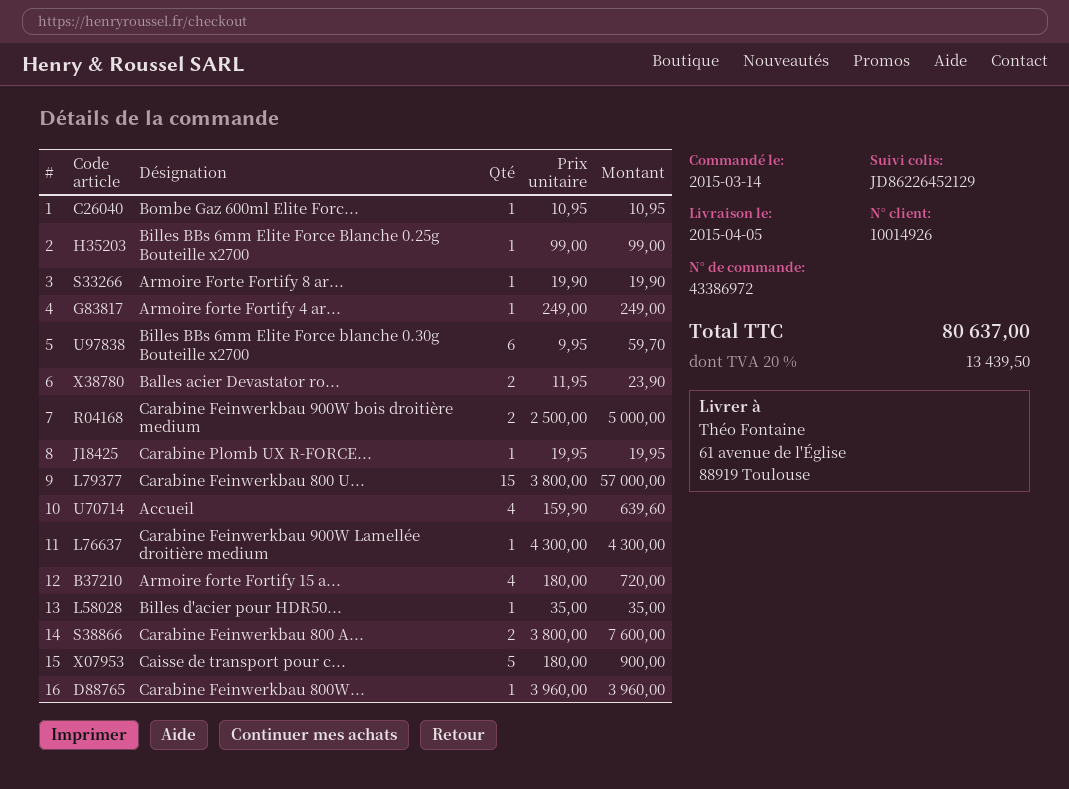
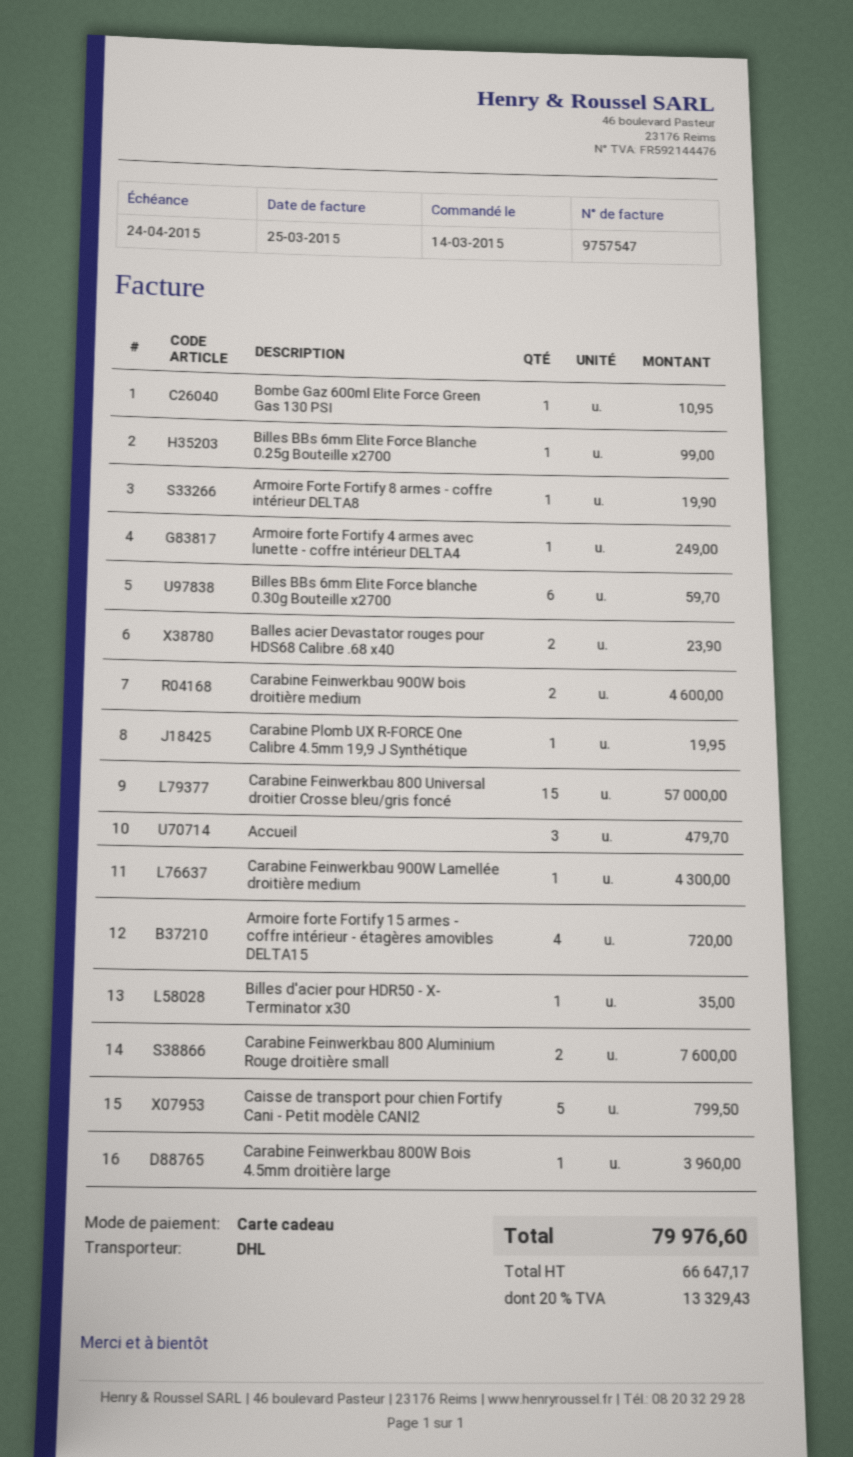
Carabine Feinwerkbau 900W bois droitière medium: 2 for 5000.00 -> 2 for 4600.00
Accueil: 4 for 639.60 -> 3 for 479.70
Caisse de transport pour c...: 5 for 900.00 -> 5 for 799.50
tax: 20% = 13439.50 -> 20% = 13329.43
total: 80637.00 -> 79976.60

